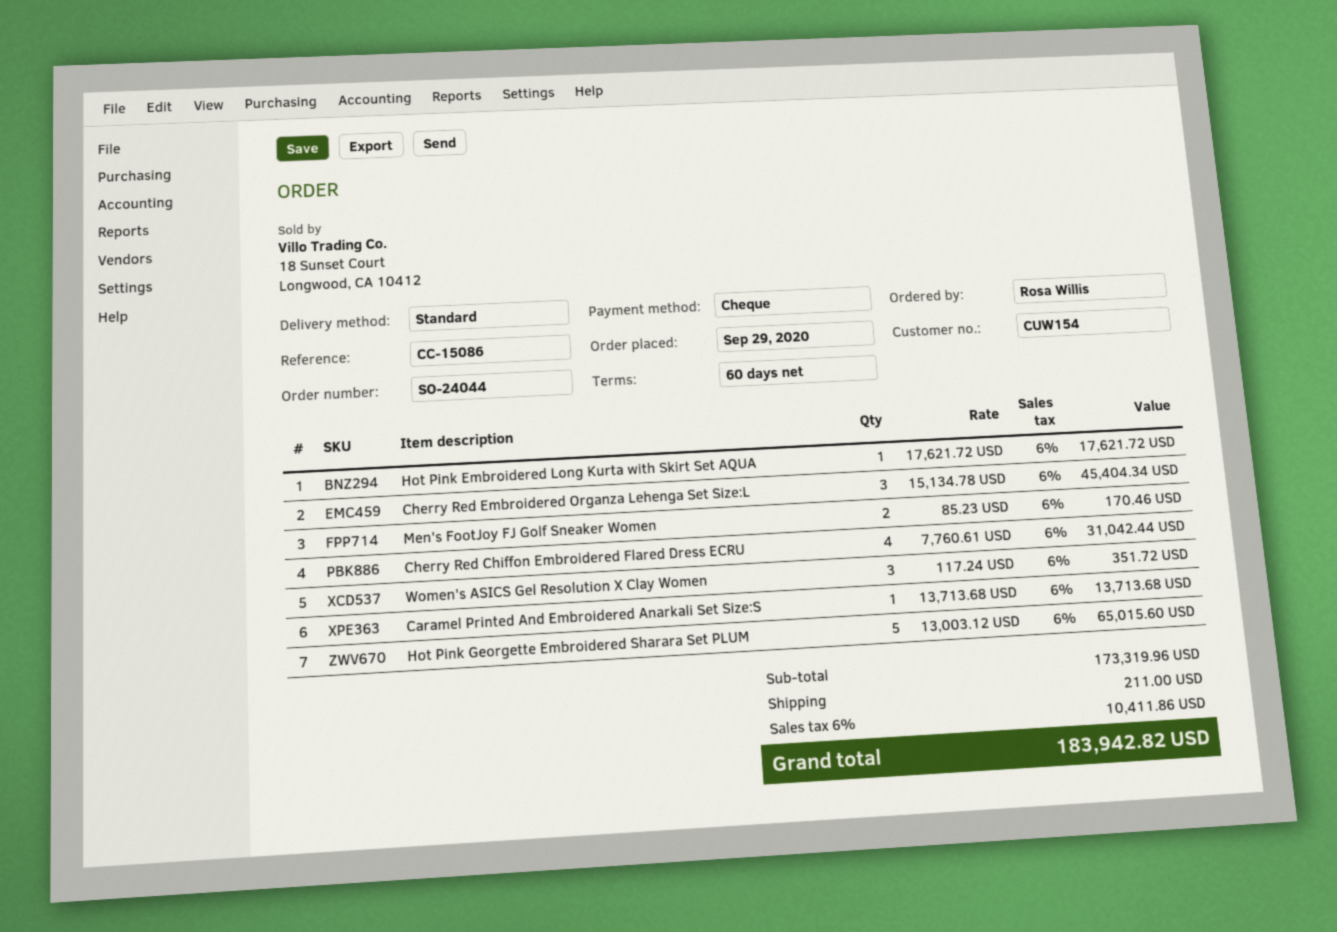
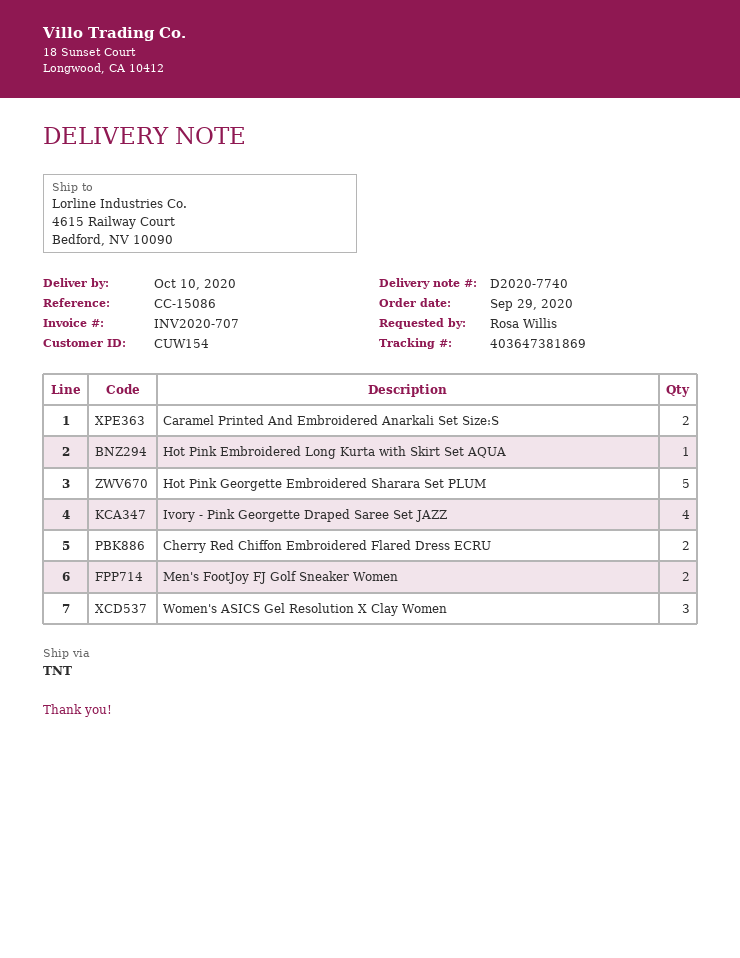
shipping method: standard -> TNT
Cherry Red Embroidered Organza Lehenga Set Size:L: 3 -> none
Cherry Red Chiffon Embroidered Flared Dress ECRU: 4 -> 2
Caramel Printed And Embroidered Anarkali Set Size:S: 1 -> 2
Ivory - Pink Georgette Draped Saree Set JAZZ: none -> 4

